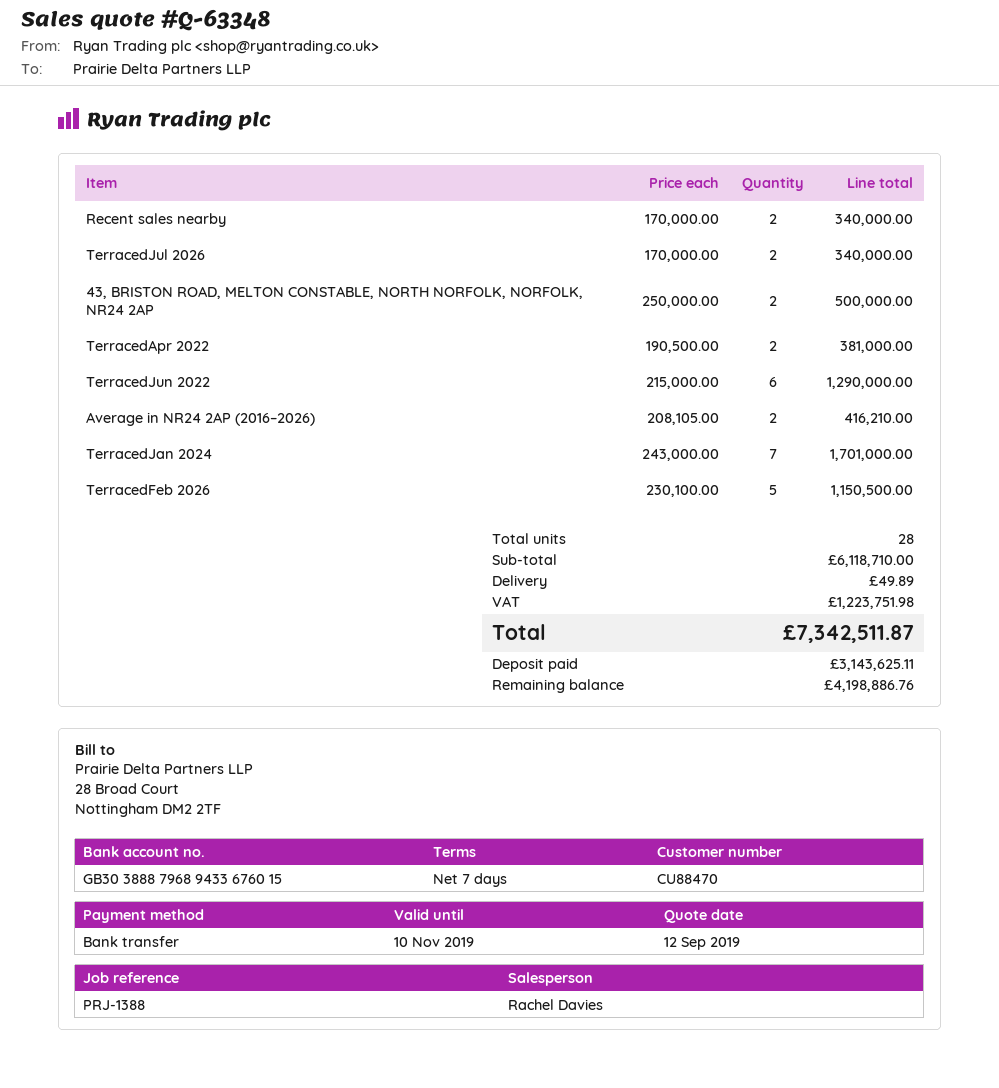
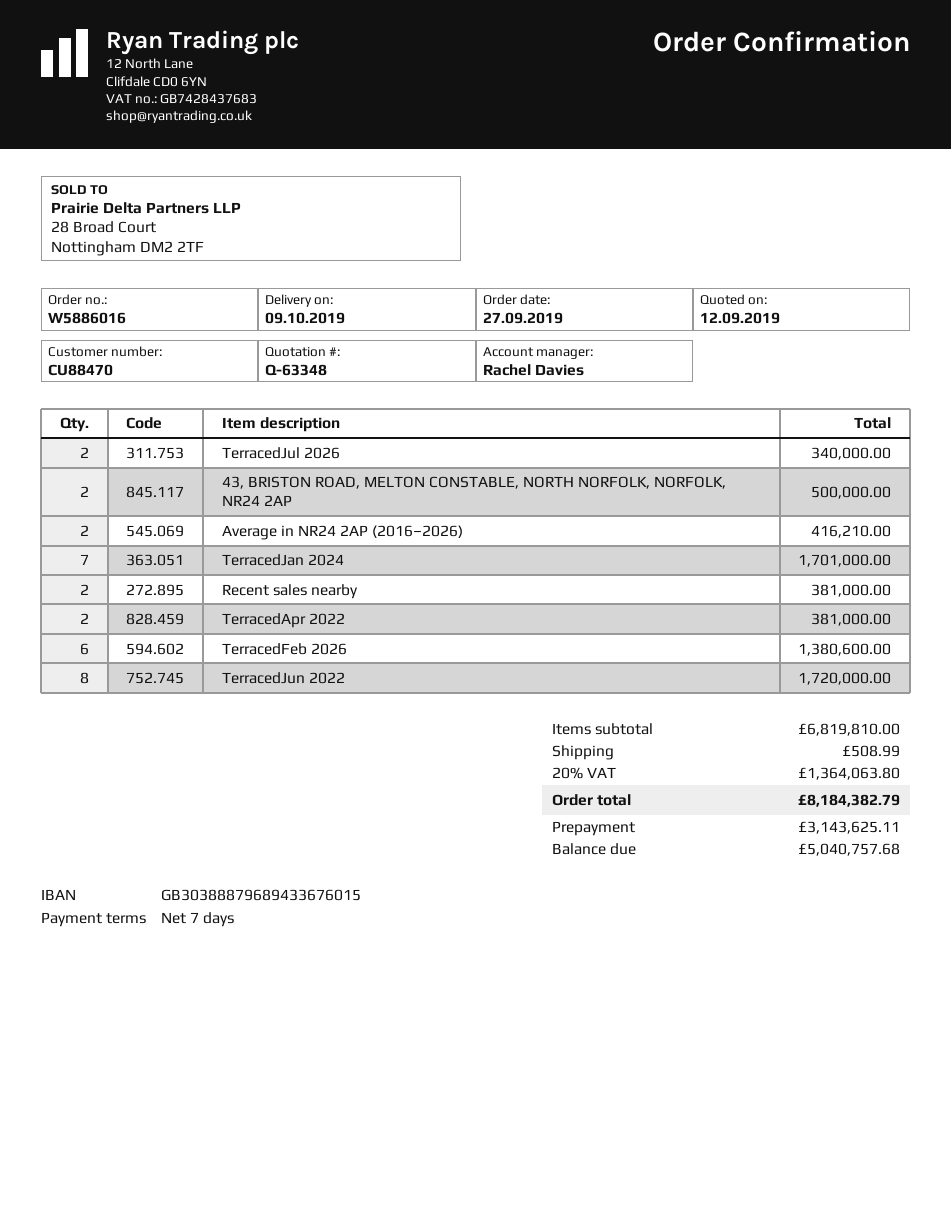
Recent sales nearby: 2 for 340000.00 -> 2 for 381000.00
TerracedJun 2022: 6 for 1290000.00 -> 8 for 1720000.00
TerracedFeb 2026: 5 for 1150500.00 -> 6 for 1380600.00
subtotal: 6118710.00 -> 6819810.00
shipping: 49.89 -> 508.99
tax: 1223751.98 -> 1364063.80
total: 7342511.87 -> 8184382.79
balance: 4198886.76 -> 5040757.68

